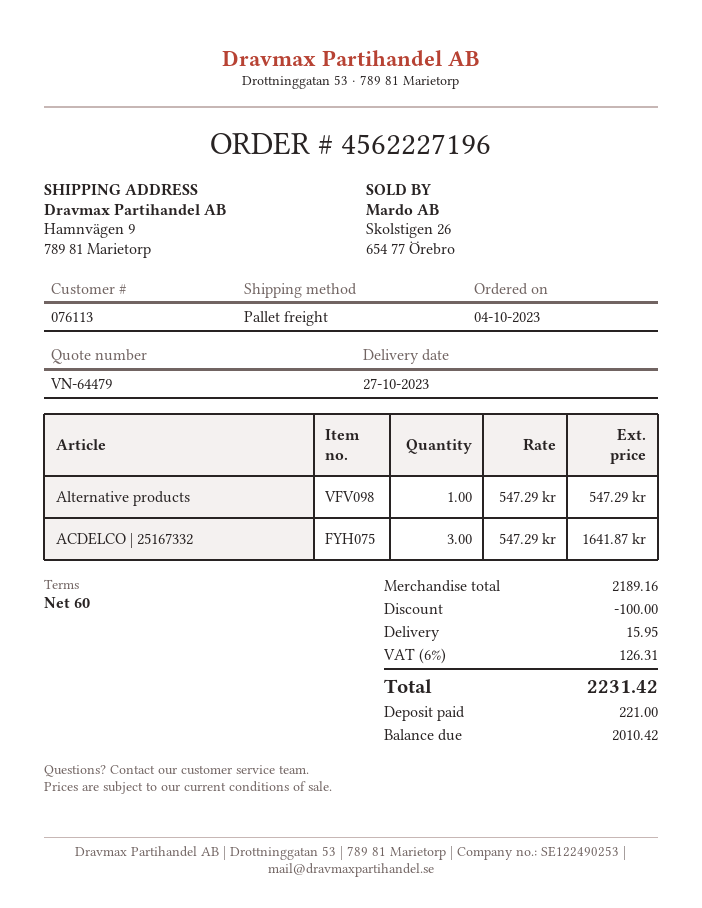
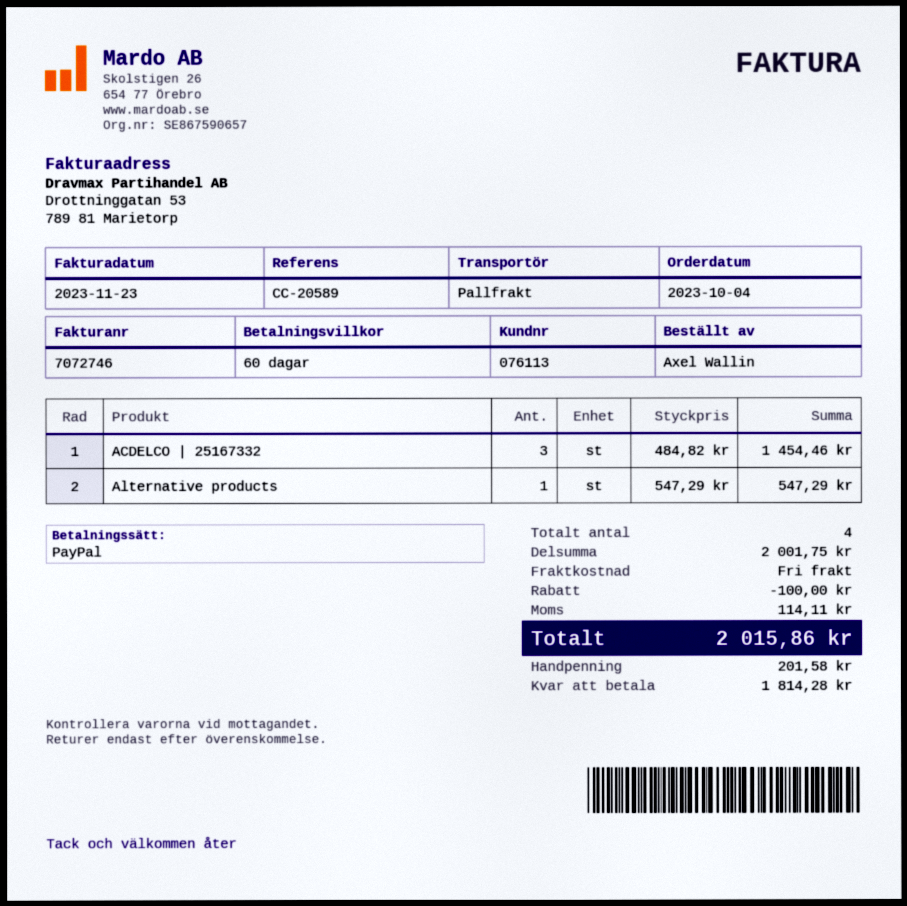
ACDELCO | 25167332: 3 x 547.29 = 1641.87 -> 3 x 484.82 = 1454.46
subtotal: 2189.16 -> 2001.75
shipping: 15.95 -> 0.00
tax: 126.31 -> 114.11
total: 2231.42 -> 2015.86
deposit: 221.00 -> 201.58
balance: 2010.42 -> 1814.28

